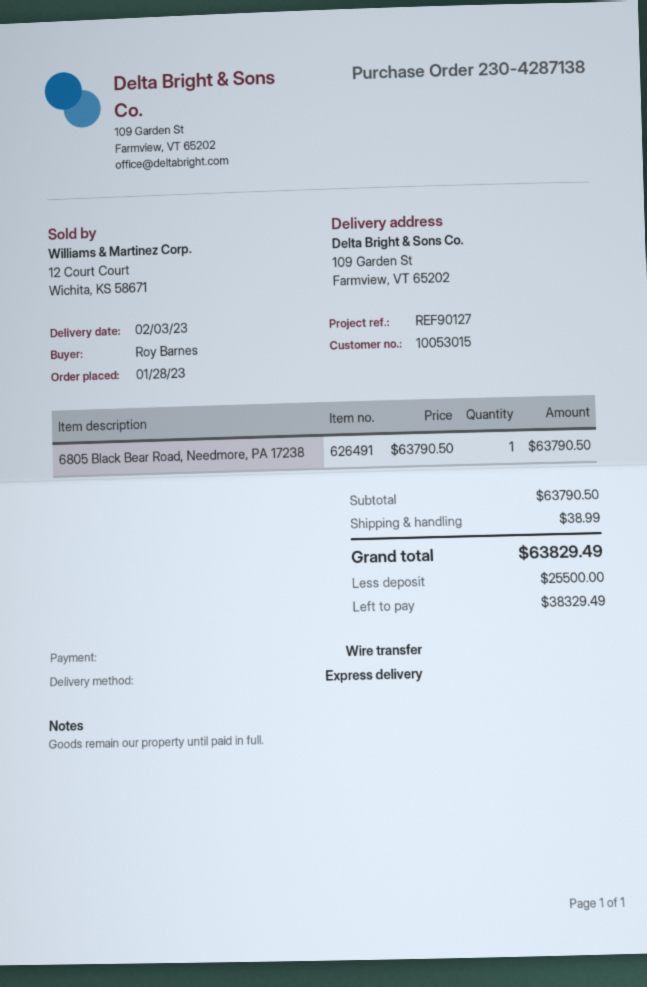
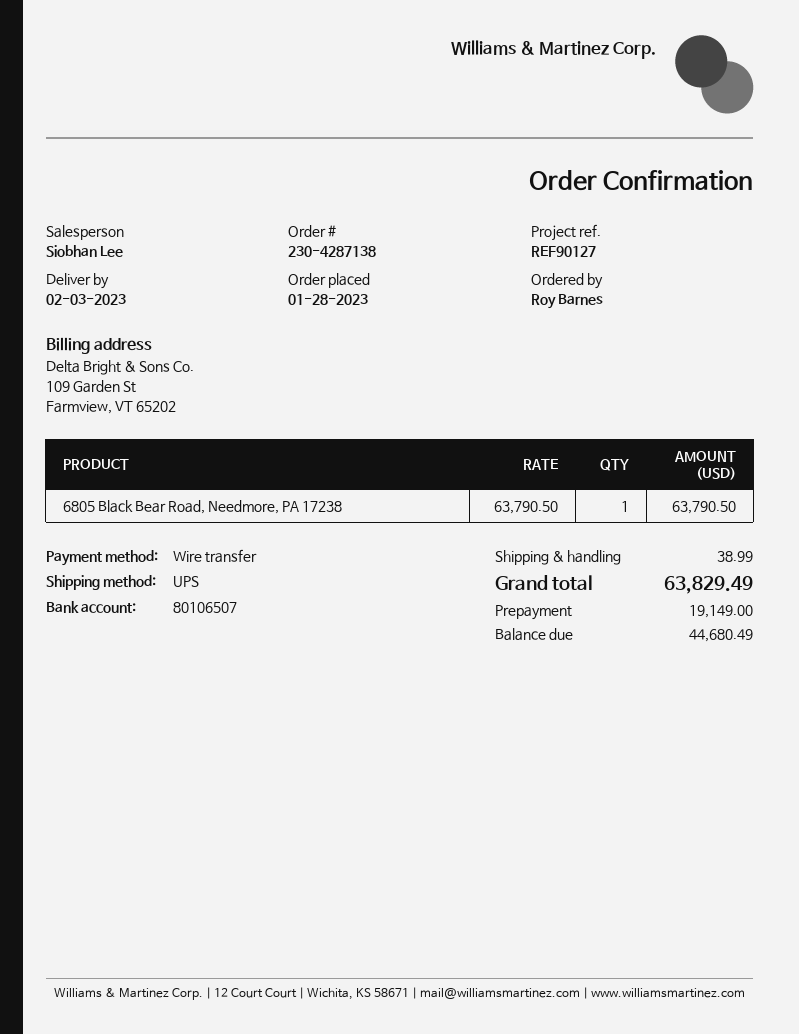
shipping method: express -> UPS
deposit: 25500.00 -> 19149.00
balance: 38329.49 -> 44680.49

